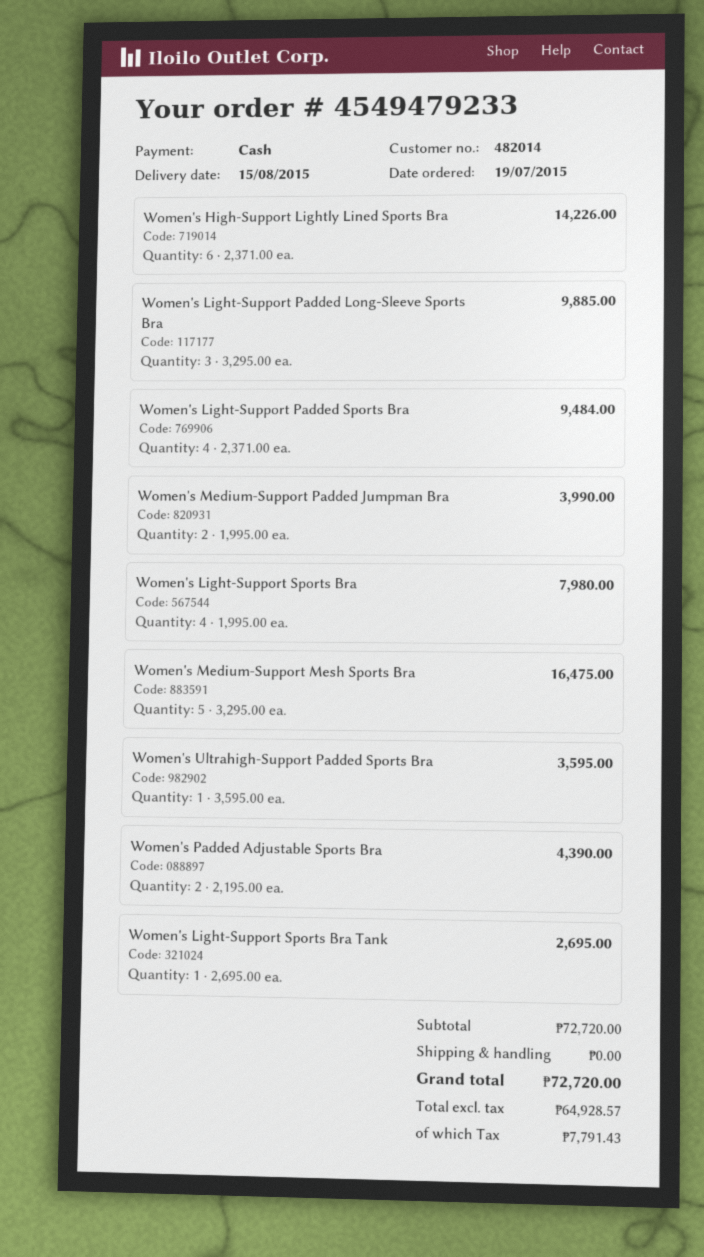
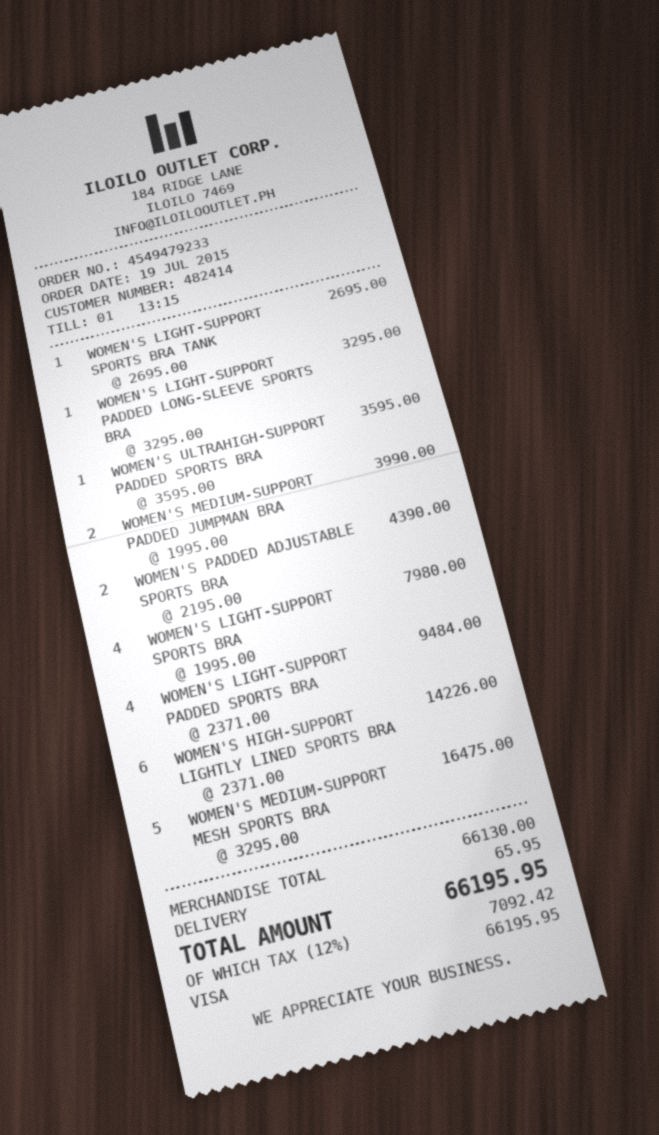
customer number: 482014 -> 482414
payment method: cash -> Visa
Women's Light-Support Padded Long-Sleeve Sports Bra: 3 x 3295.00 = 9885.00 -> 1 x 3295.00 = 3295.00
subtotal: 72720.00 -> 66130.00
shipping: 0.00 -> 65.95
tax: 7791.43 -> 7092.42
total: 72720.00 -> 66195.95

